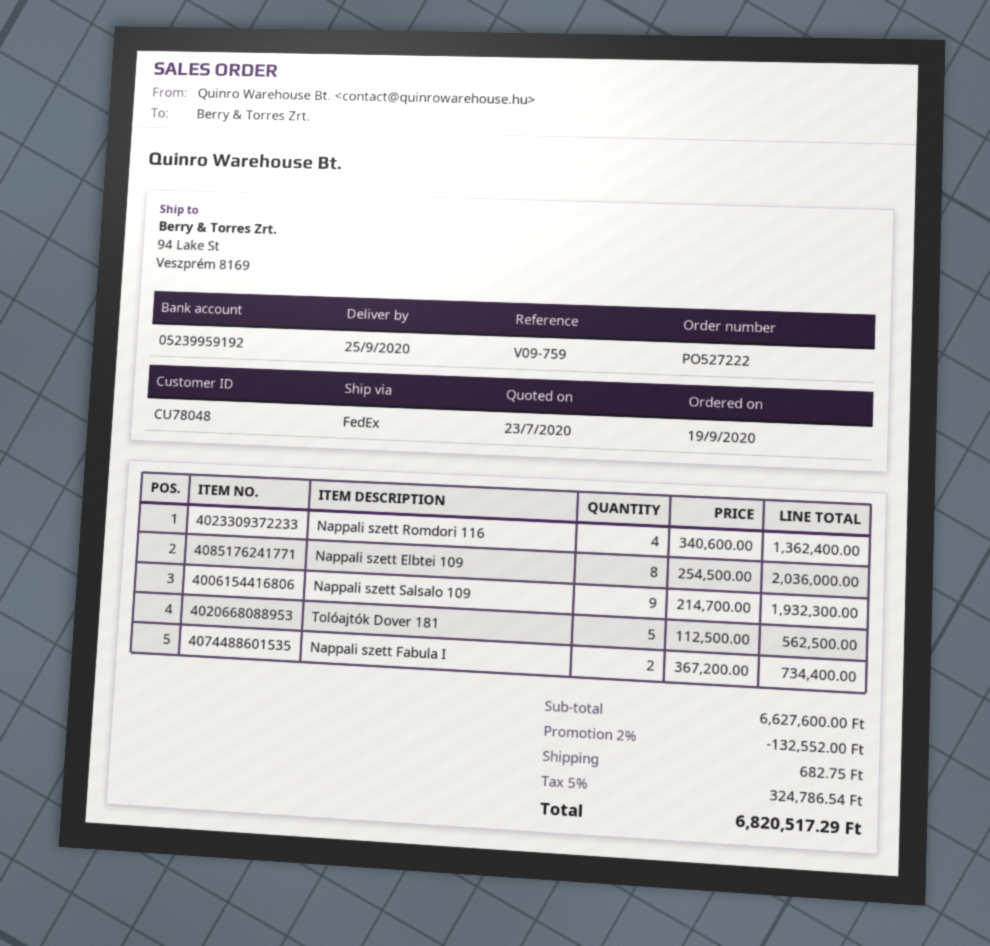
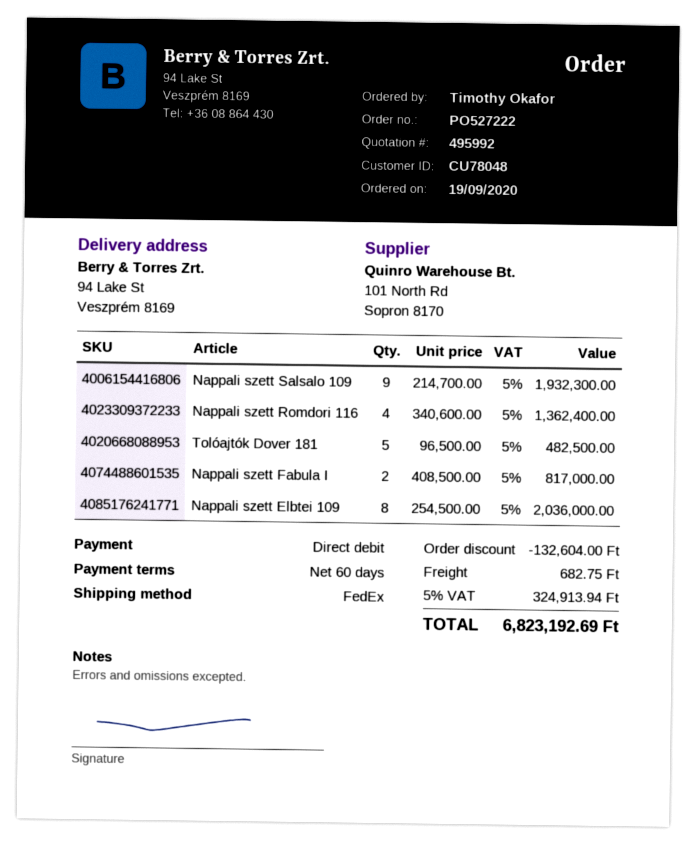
Tolóajtók Dover 181: 5 x 112500.00 = 562500.00 -> 5 x 96500.00 = 482500.00
Nappali szett Fabula I: 2 x 367200.00 = 734400.00 -> 2 x 408500.00 = 817000.00
discount: 132552.00 -> 132604.00
tax: 5% = 324786.54 -> 5% = 324913.94
total: 6820517.29 -> 6823192.69

